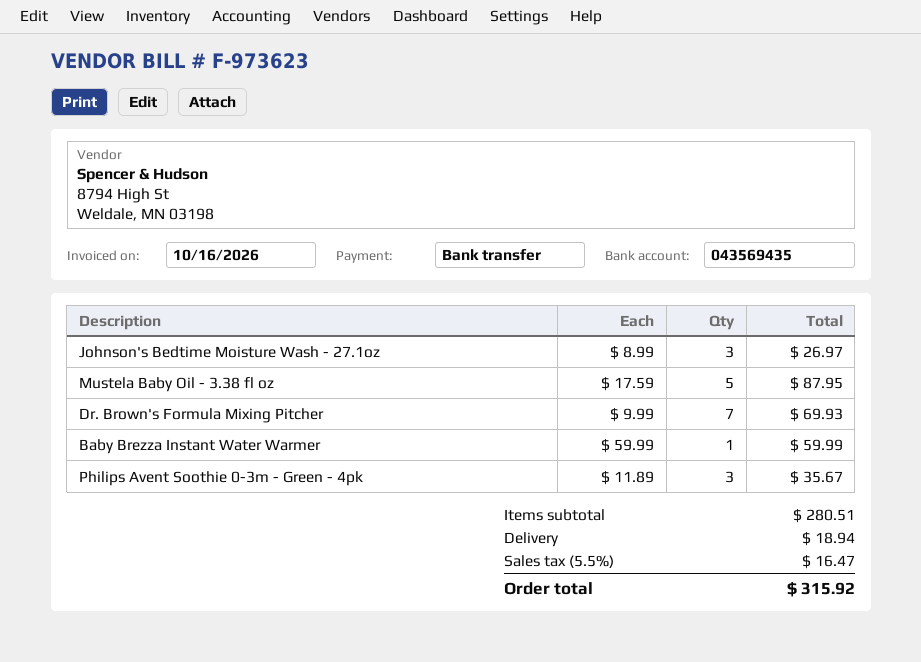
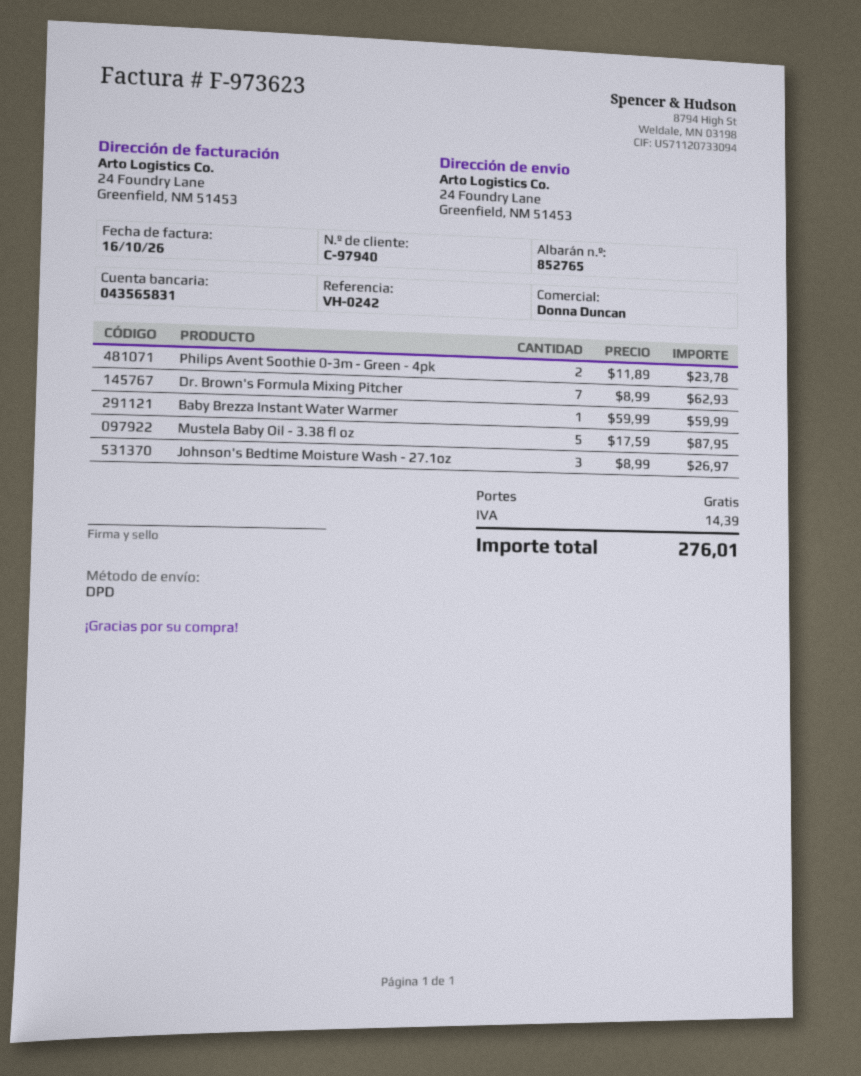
bank account: 043569435 -> 043565831
Dr. Brown's Formula Mixing Pitcher: 7 x 9.99 = 69.93 -> 7 x 8.99 = 62.93
Philips Avent Soothie 0-3m - Green - 4pk: 3 x 11.89 = 35.67 -> 2 x 11.89 = 23.78
shipping: 18.94 -> 0.00
tax: 16.47 -> 14.39
total: 315.92 -> 276.01

